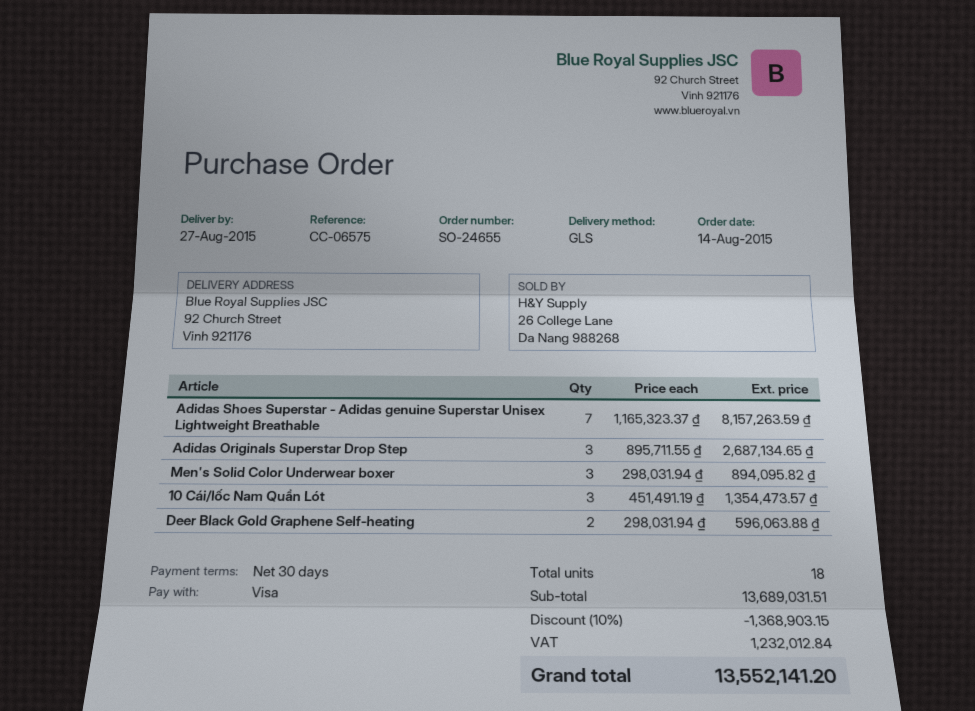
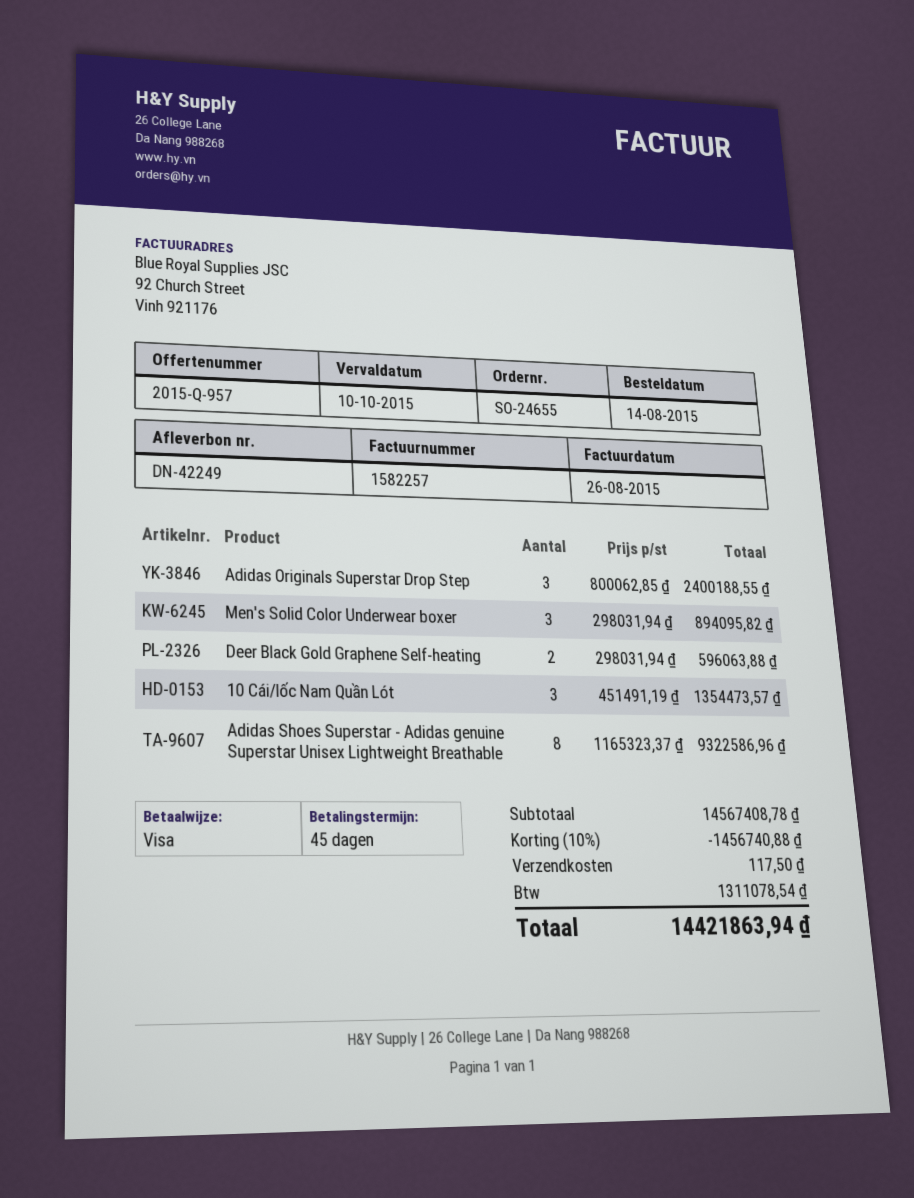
payment terms: 30 days -> 45 days
Adidas Shoes Superstar - Adidas genuine Superstar Unisex Lightweight Breathable: 7 x 1165323.37 = 8157263.59 -> 8 x 1165323.37 = 9322586.96
Adidas Originals Superstar Drop Step: 3 x 895711.55 = 2687134.65 -> 3 x 800062.85 = 2400188.55
subtotal: 13689031.51 -> 14567408.78
discount: 10% = 1368903.15 -> 10% = 1456740.88
shipping: none -> 117.50
tax: 1232012.84 -> 1311078.54
total: 13552141.20 -> 14421863.94

